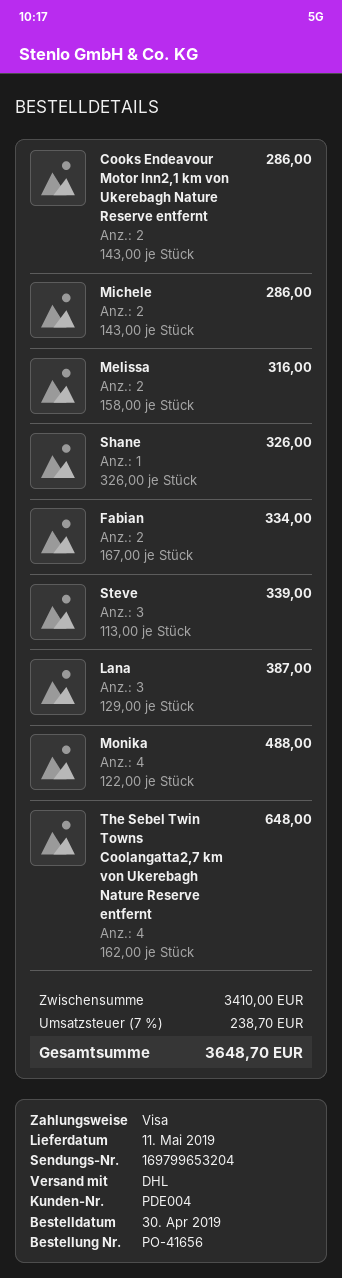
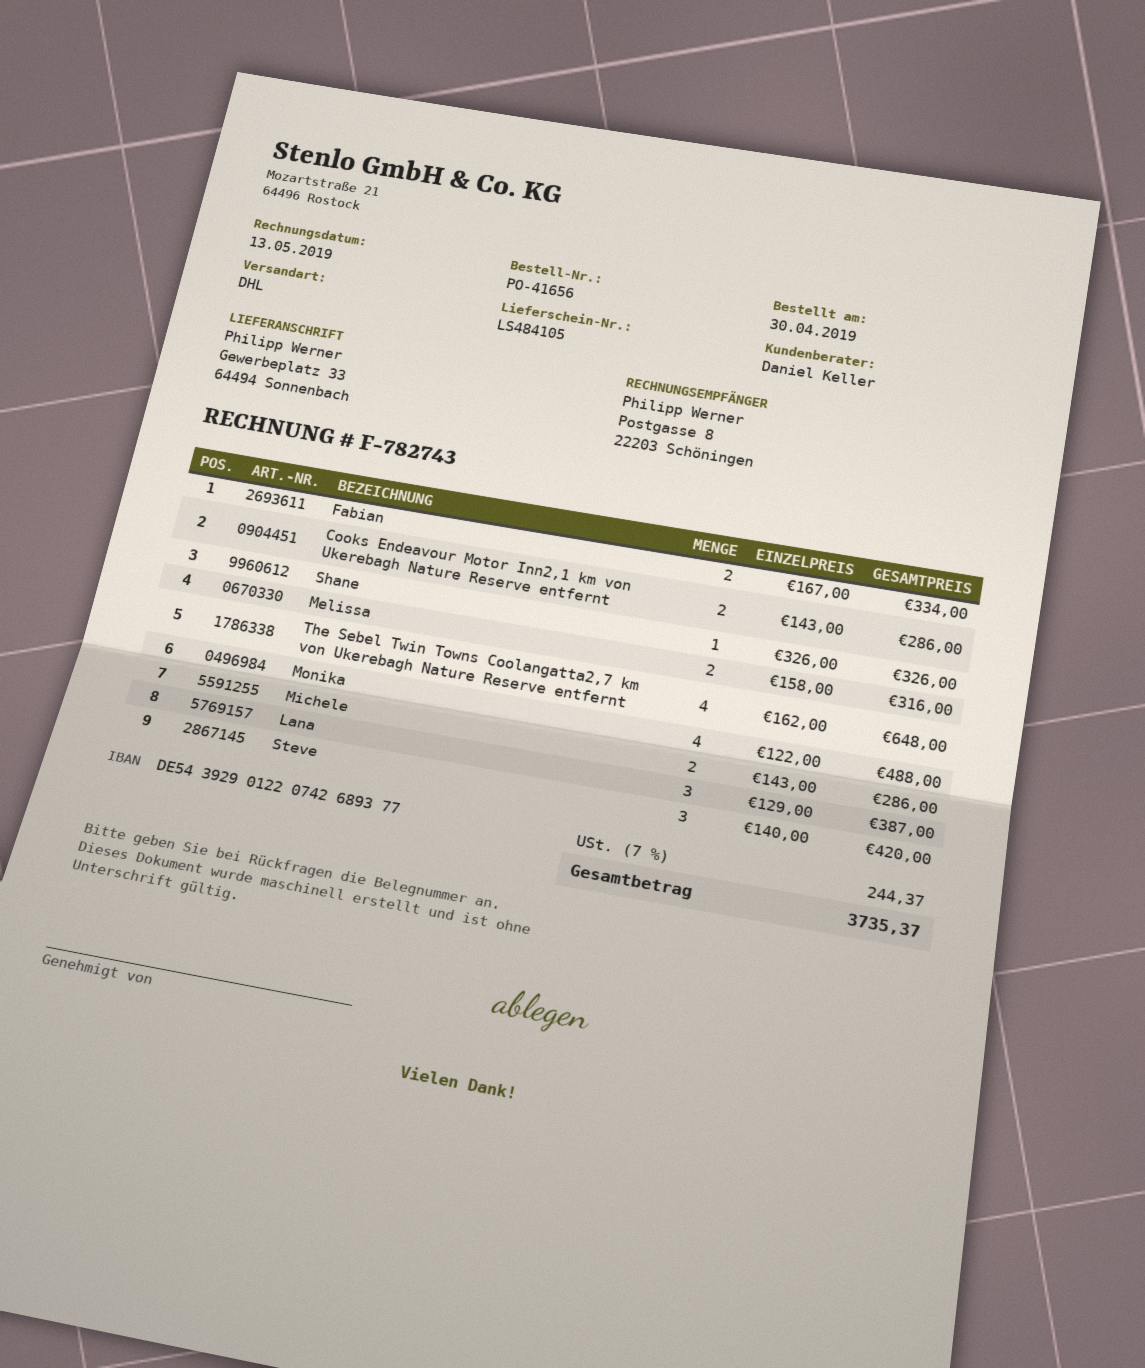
Steve: 3 x 113.00 = 339.00 -> 3 x 140.00 = 420.00
tax: 7% = 238.70 -> 7% = 244.37
total: 3648.70 -> 3735.37

